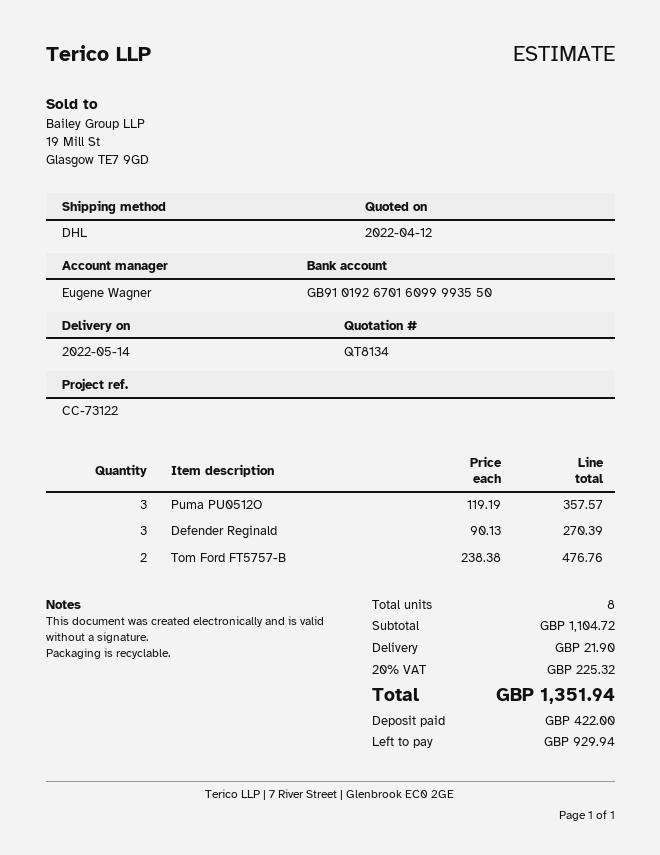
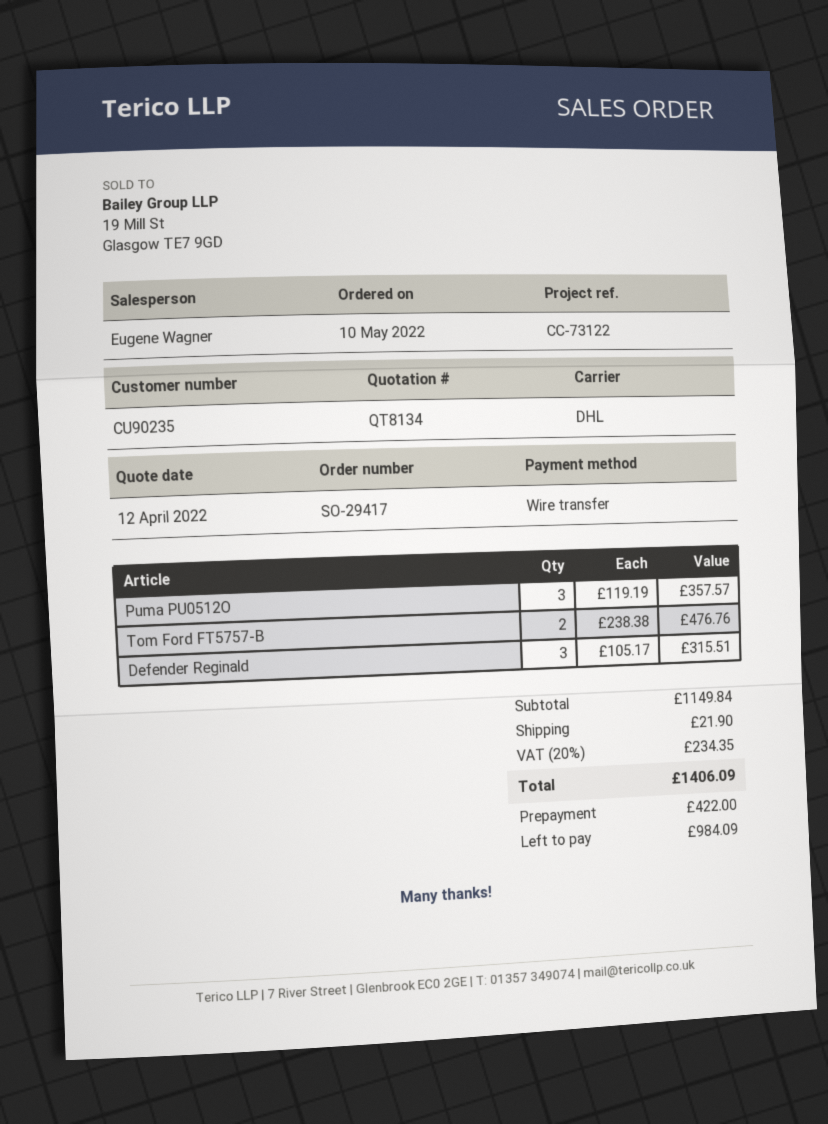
Defender Reginald: 3 x 90.13 = 270.39 -> 3 x 105.17 = 315.51
subtotal: 1104.72 -> 1149.84
tax: 20% = 225.32 -> 20% = 234.35
total: 1351.94 -> 1406.09
balance: 929.94 -> 984.09

